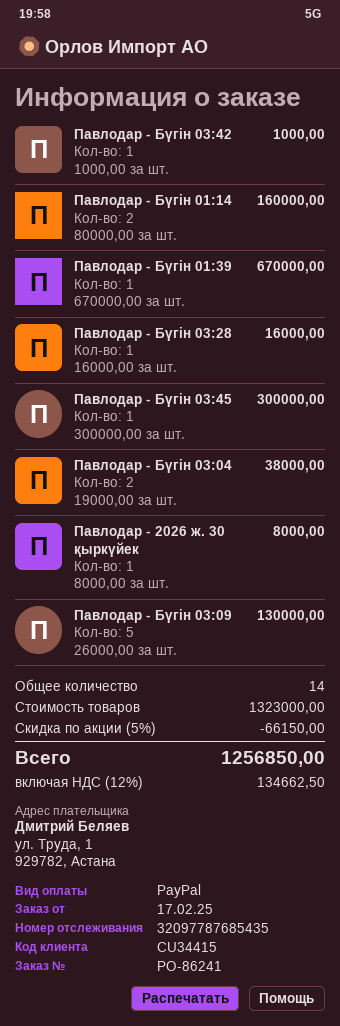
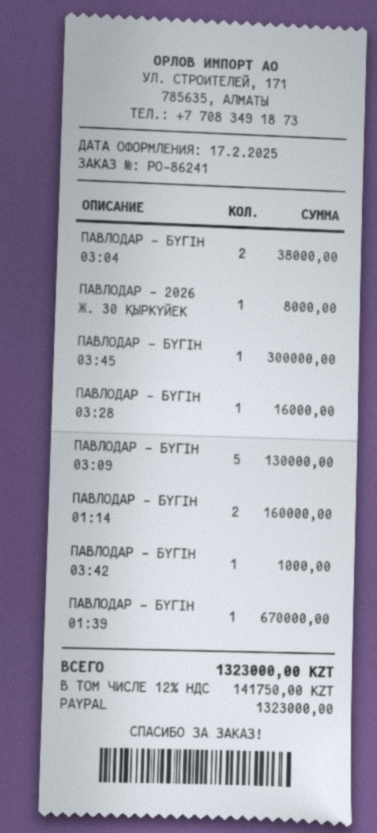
discount: 5% = 66150.00 -> none
tax: 12% = 134662.50 -> 12% = 141750.00
total: 1256850.00 -> 1323000.00

